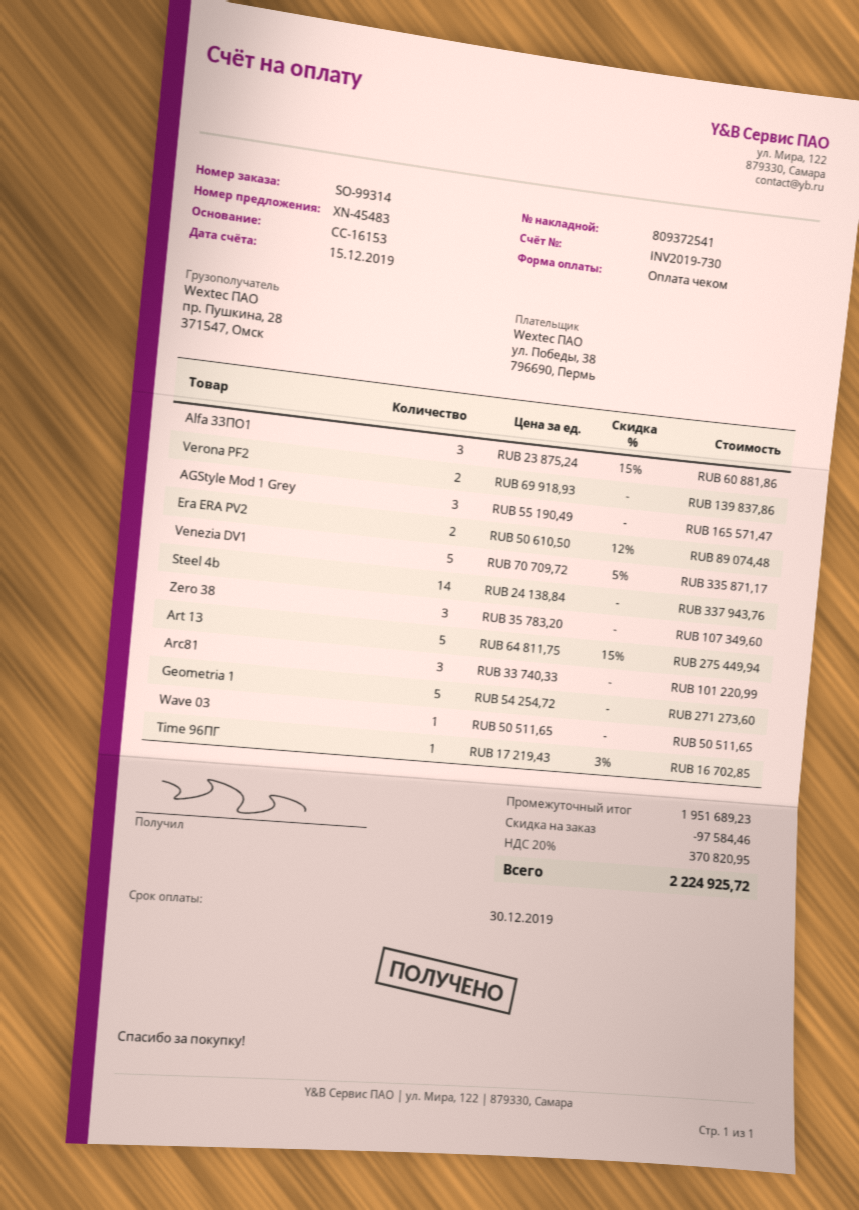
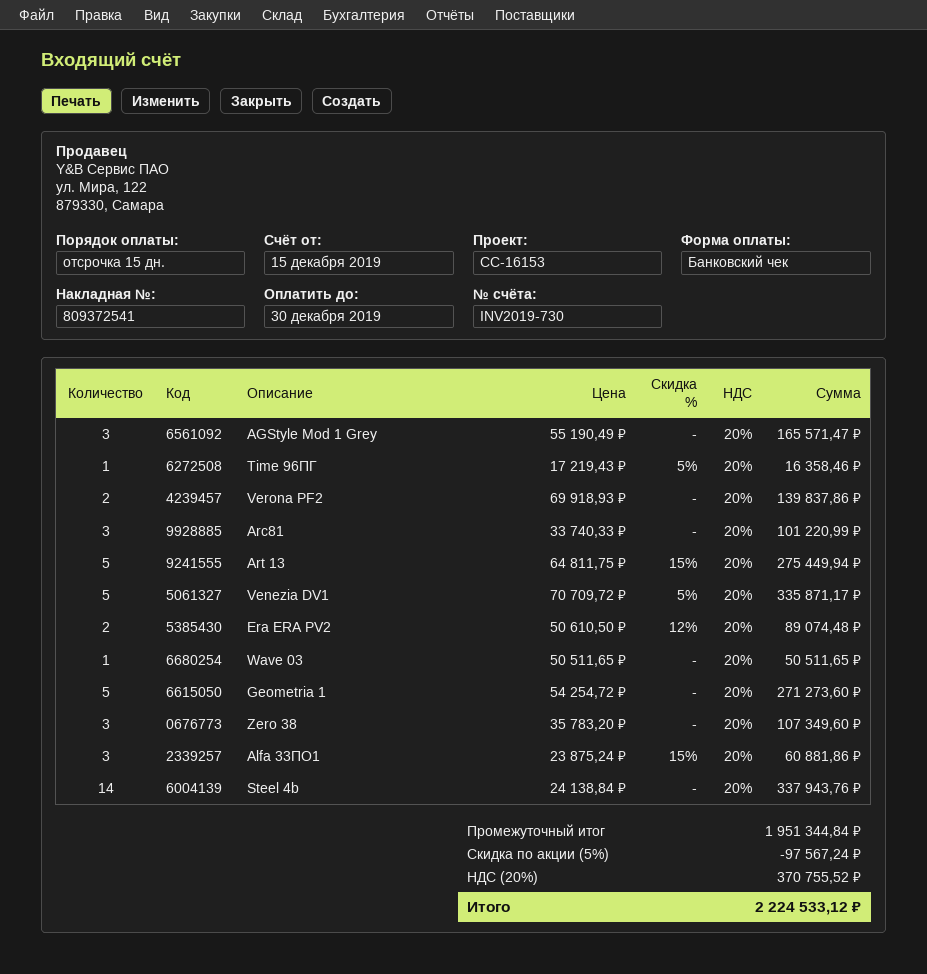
Time 96ПГ: 1 x 17219.43 - 3% = 16702.85 -> 1 x 17219.43 - 5% = 16358.46
subtotal: 1951689.23 -> 1951344.84
discount: 97584.46 -> 97567.24
tax: 20% = 370820.95 -> 20% = 370755.52
total: 2224925.72 -> 2224533.12

